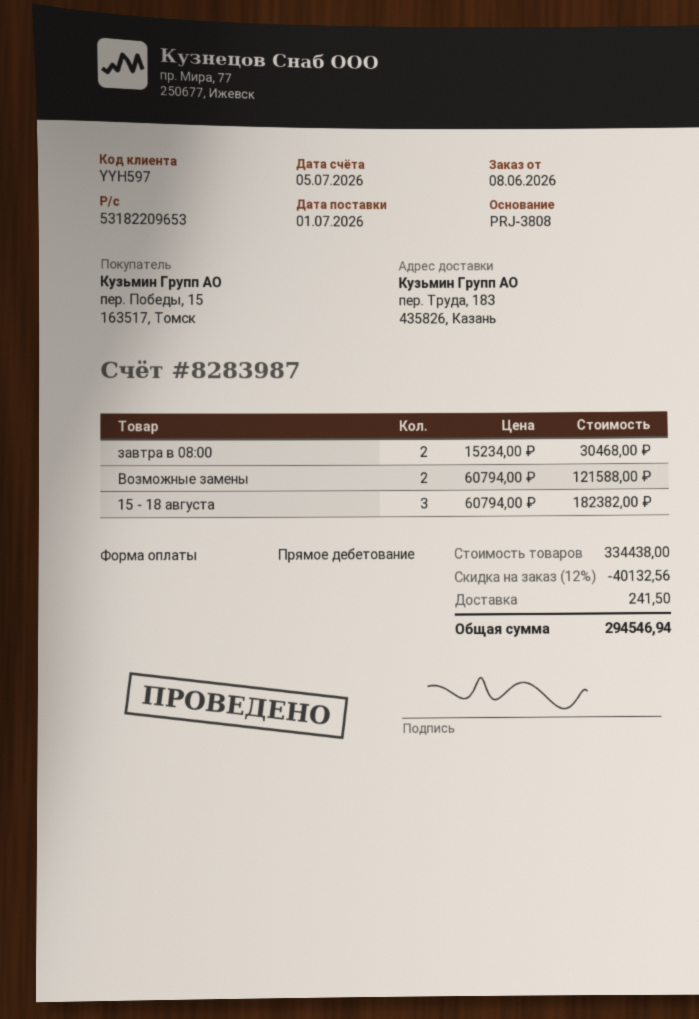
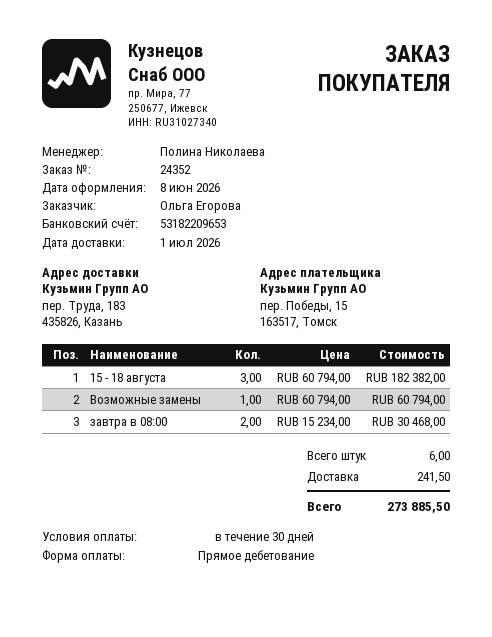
Возможные замены: 2 x 60794.00 = 121588.00 -> 1 x 60794.00 = 60794.00
discount: 12% = 40132.56 -> none
total: 294546.94 -> 273885.50

